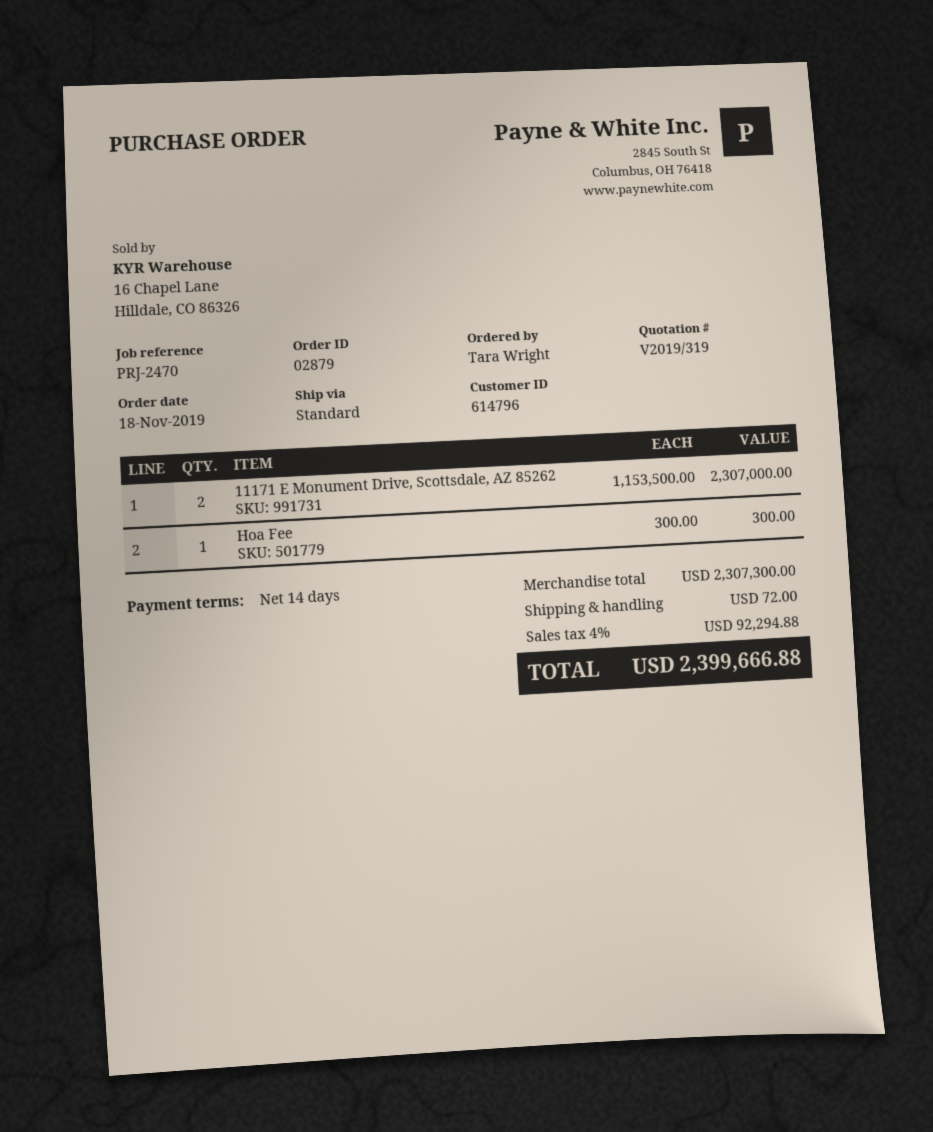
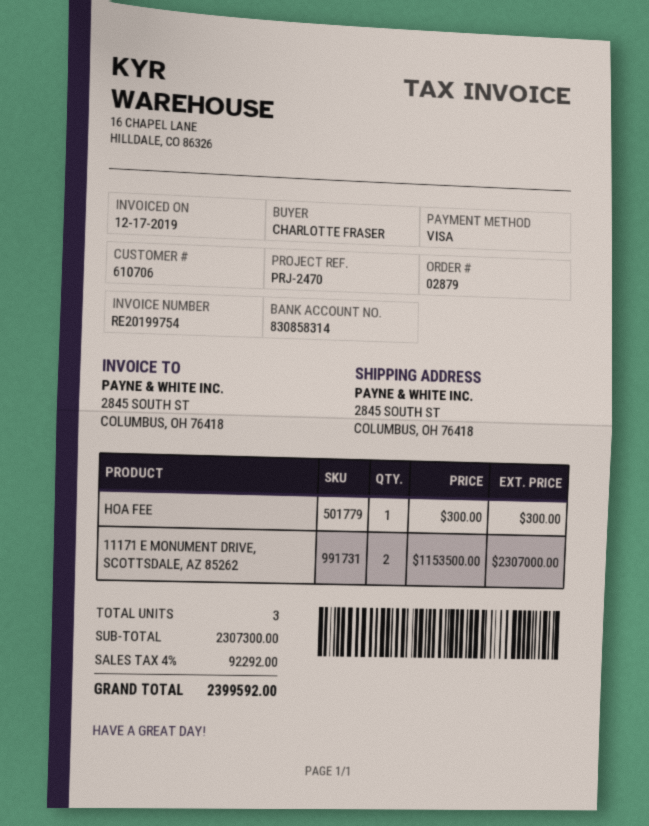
customer number: 614796 -> 610706
ordered by: Tara Wright -> CHARLOTTE FRASER
shipping: 72.00 -> none
tax: 4% = 92294.88 -> 4% = 92292.00
total: 2399666.88 -> 2399592.00

